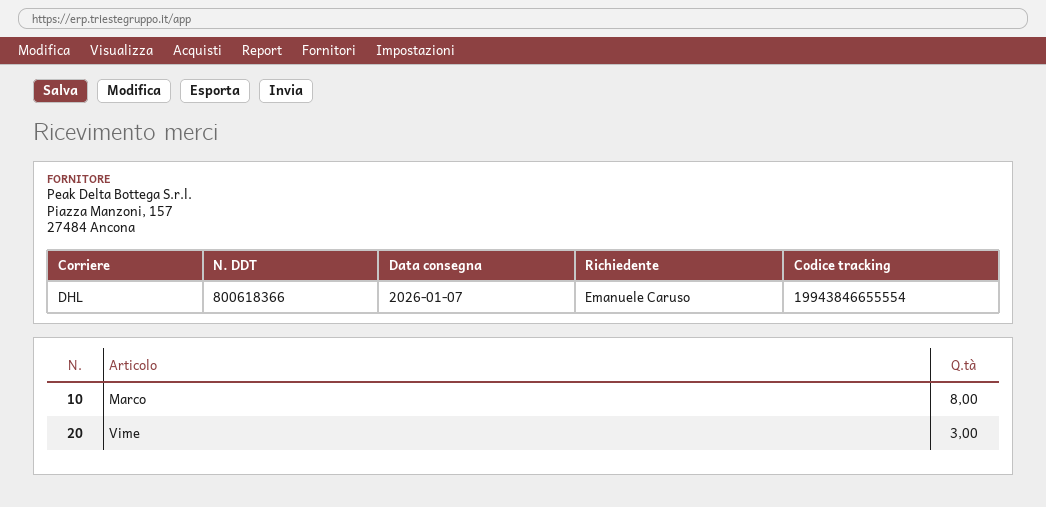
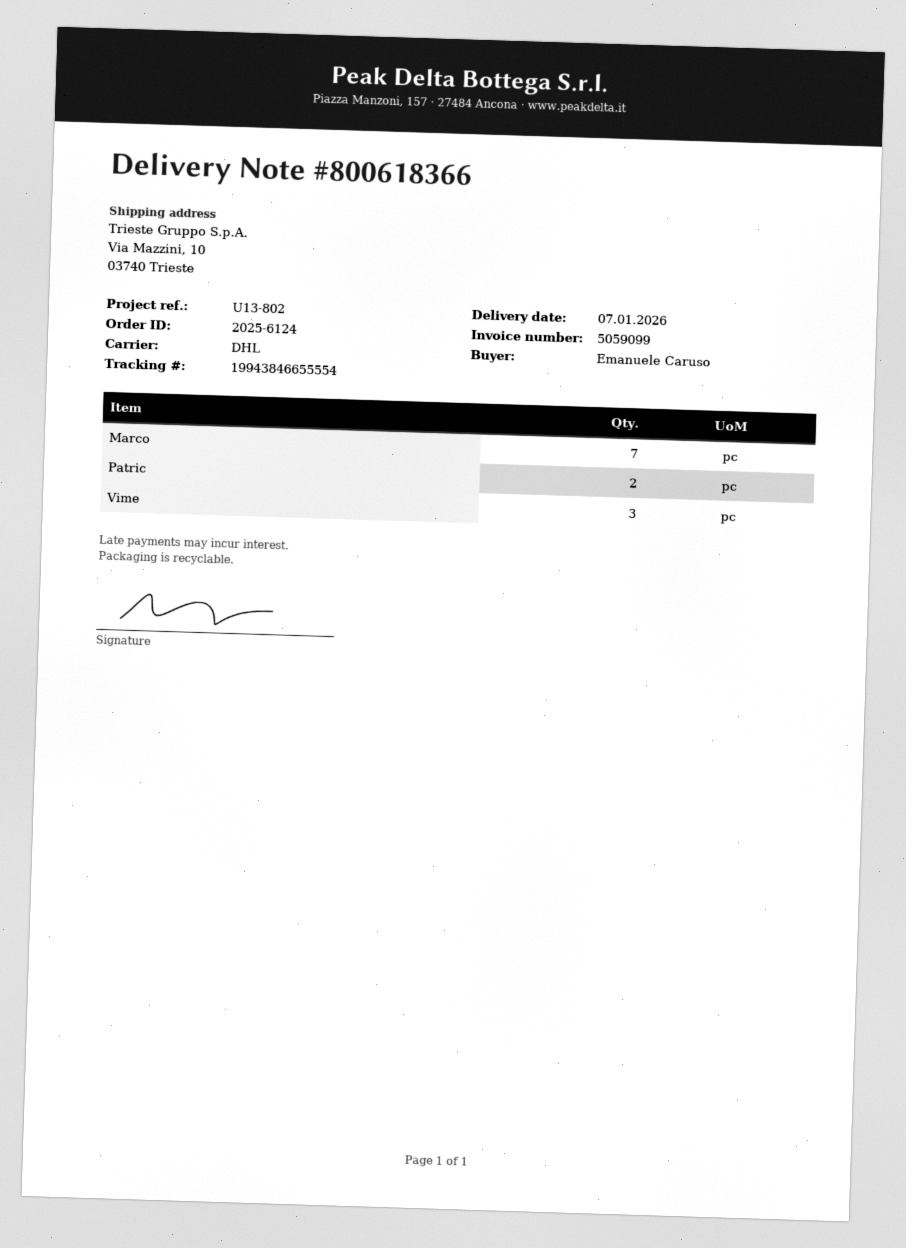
Marco: 8 -> 7
Patric: none -> 2

